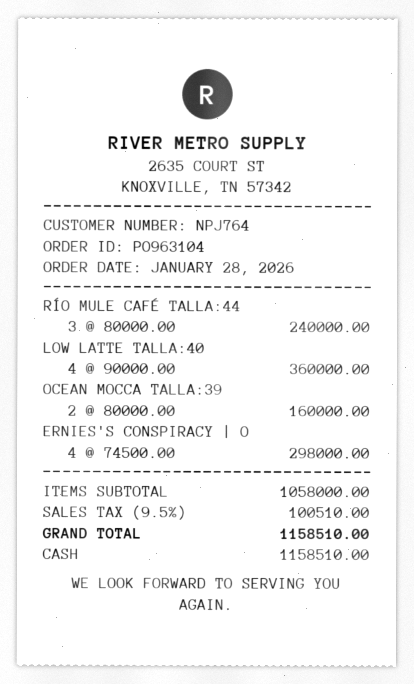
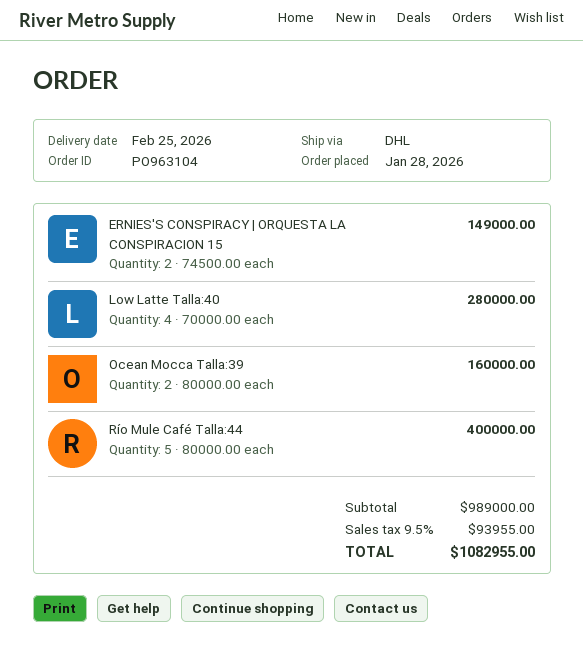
RÍO MULE CAFÉ TALLA:44: 3 x 80000.00 = 240000.00 -> 5 x 80000.00 = 400000.00
LOW LATTE TALLA:40: 4 x 90000.00 = 360000.00 -> 4 x 70000.00 = 280000.00
ERNIES'S CONSPIRACY | O: 4 x 74500.00 = 298000.00 -> 2 x 74500.00 = 149000.00
subtotal: 1058000.00 -> 989000.00
tax: 9.5% = 100510.00 -> 9.5% = 93955.00
total: 1158510.00 -> 1082955.00

